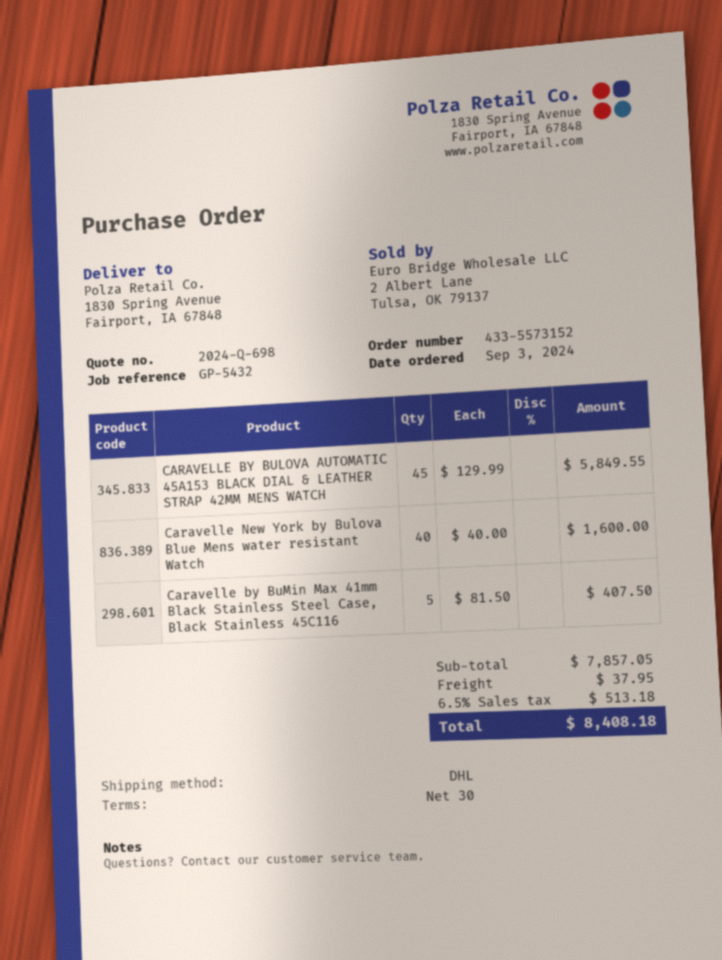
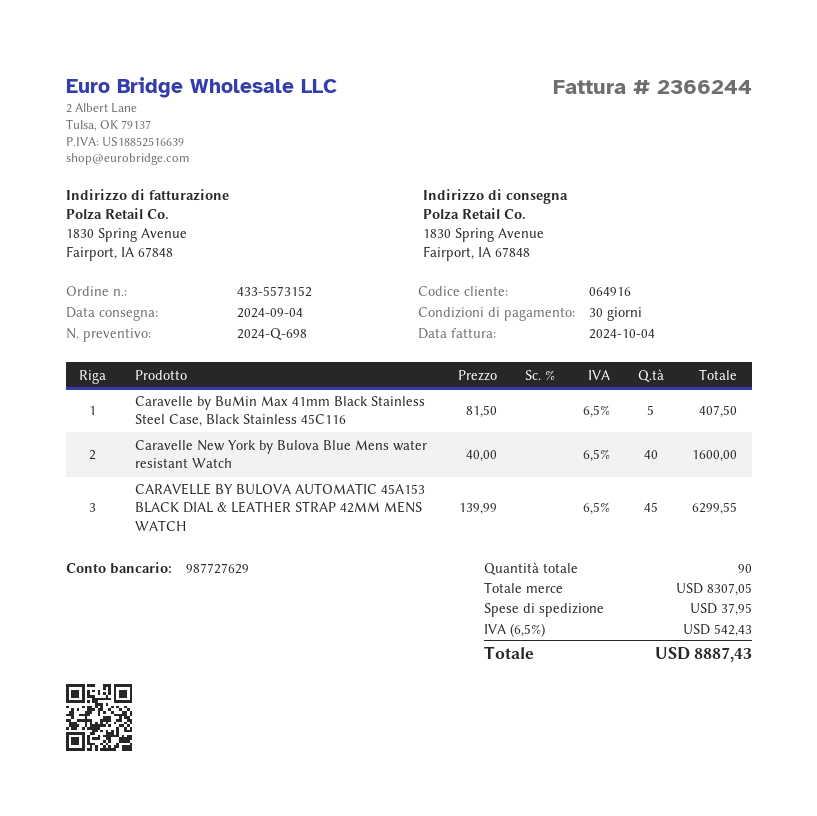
CARAVELLE BY BULOVA AUTOMATIC 45A153 BLACK DIAL & LEATHER STRAP 42MM MENS WATCH: 45 x 129.99 = 5849.55 -> 45 x 139.99 = 6299.55
subtotal: 7857.05 -> 8307.05
tax: 6.5% = 513.18 -> 6.5% = 542.43
total: 8408.18 -> 8887.43

